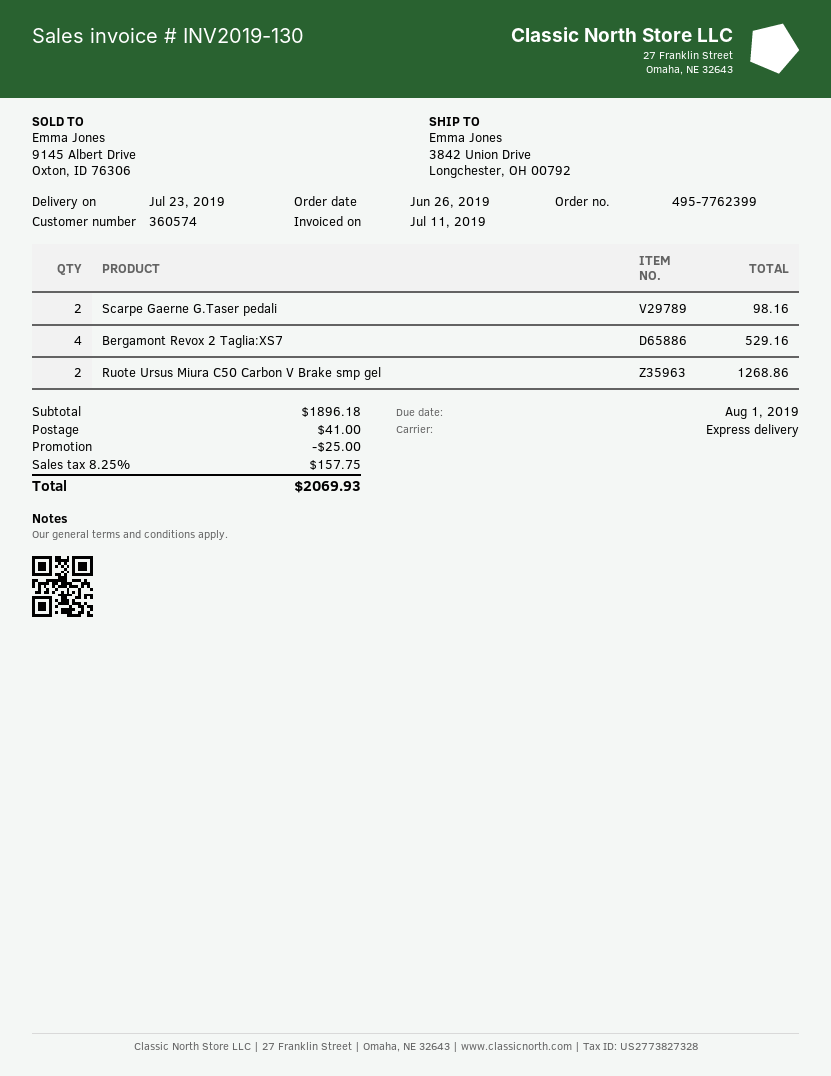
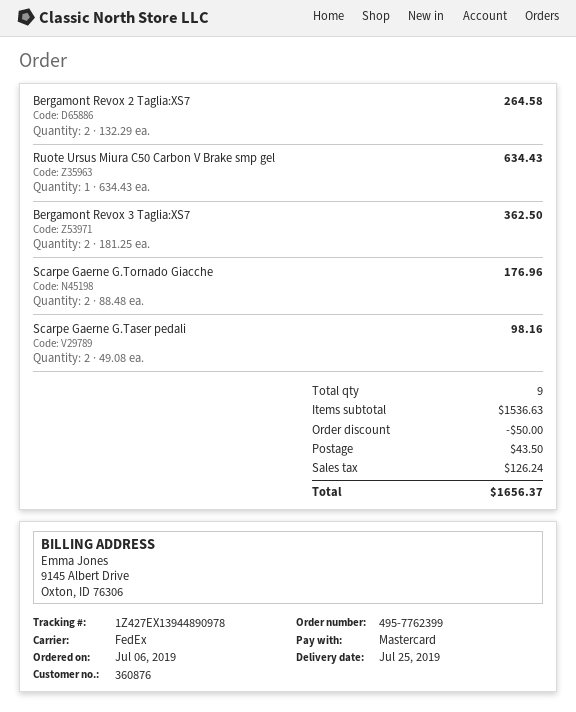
order date: 2019-06-26 -> 2019-07-06
delivery date: 2019-07-23 -> 2019-07-25
customer number: 360574 -> 360876
shipping method: express -> FedEx
Bergamont Revox 2 Taglia:XS7: 4 for 529.16 -> 2 for 264.58
Ruote Ursus Miura C50 Carbon V Brake smp gel: 2 for 1268.86 -> 1 for 634.43
Bergamont Revox 3 Taglia:XS7: none -> 2 for 362.50
Scarpe Gaerne G.Tornado Giacche: none -> 2 for 176.96
subtotal: 1896.18 -> 1536.63
discount: 25.00 -> 50.00
shipping: 41.00 -> 43.50
tax: 157.75 -> 126.24
total: 2069.93 -> 1656.37

